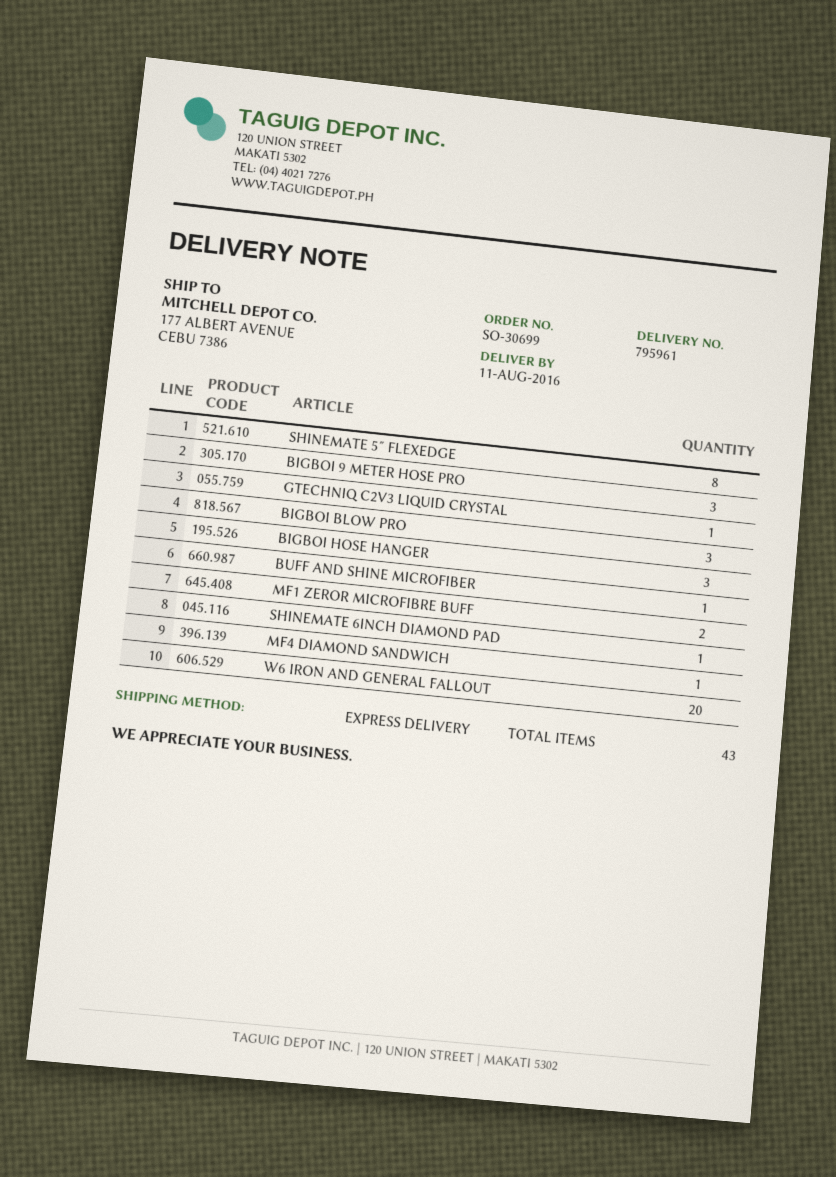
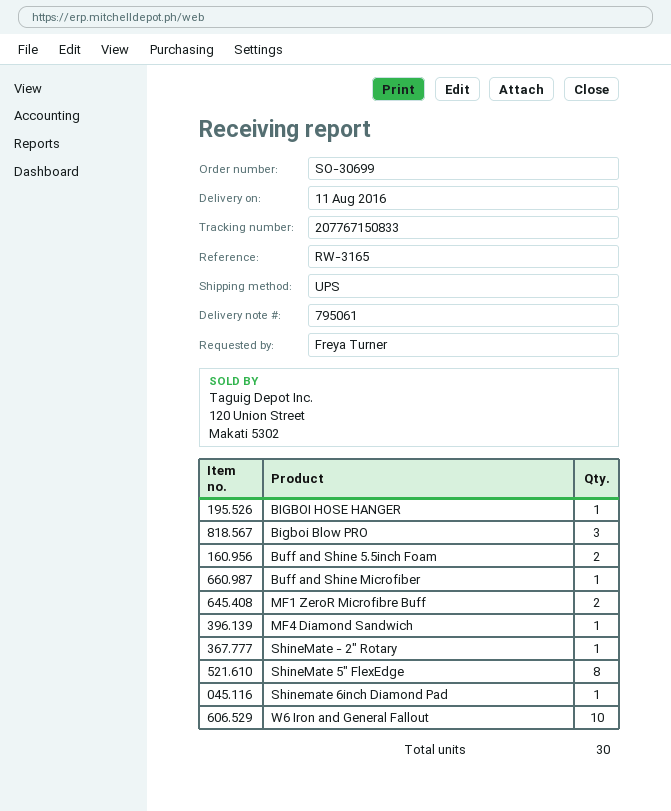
delivery note number: 795961 -> 795061
shipping method: express -> UPS
BIGBOI 9 METER HOSE PRO: 3 -> none
GTECHNIQ C2V3 LIQUID CRYSTAL: 1 -> none
BIGBOI HOSE HANGER: 3 -> 1
W6 IRON AND GENERAL FALLOUT: 20 -> 10
Buff and Shine 5.5inch Foam: none -> 2
ShineMate - 2" Rotary: none -> 1
total quantity: 43 -> 30

